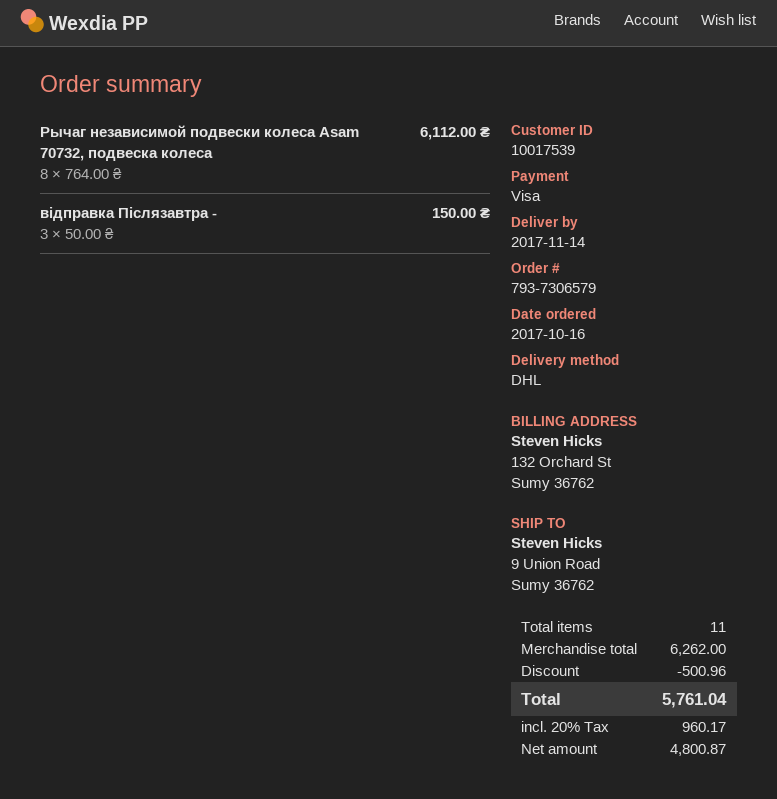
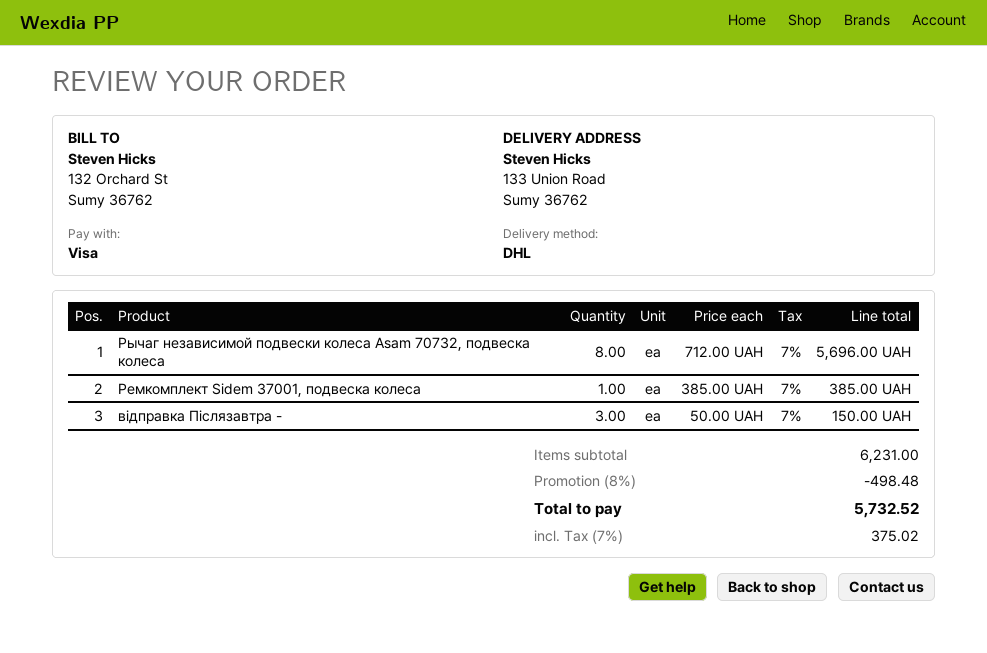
ship to: 9 Union Road, Sumy 36762 -> 133 Union Road, Sumy 36762
Рычаг независимой подвески колеса Asam 70732, подвеска колеса: 8 x 764.00 = 6112.00 -> 8 x 712.00 = 5696.00
Ремкомплект Sidem 37001, подвеска колеса: none -> 1 x 385.00 = 385.00
subtotal: 6262.00 -> 6231.00
discount: 500.96 -> 498.48
tax: 20% = 960.17 -> 7% = 375.02
total: 5761.04 -> 5732.52

